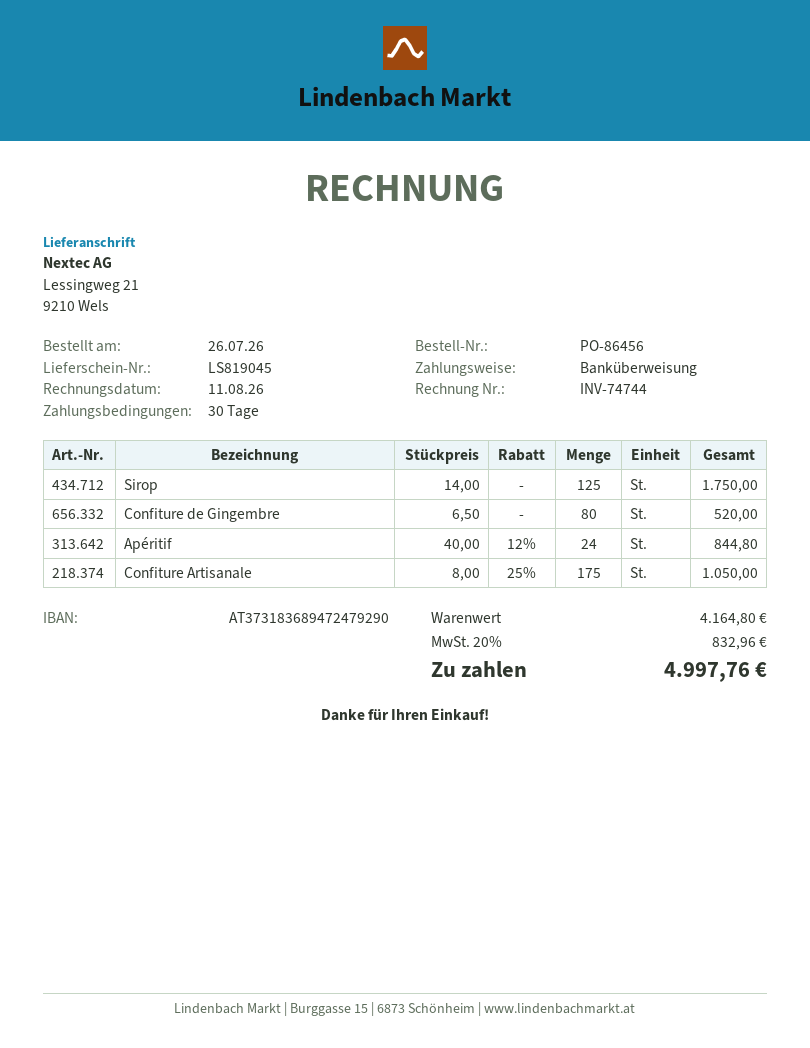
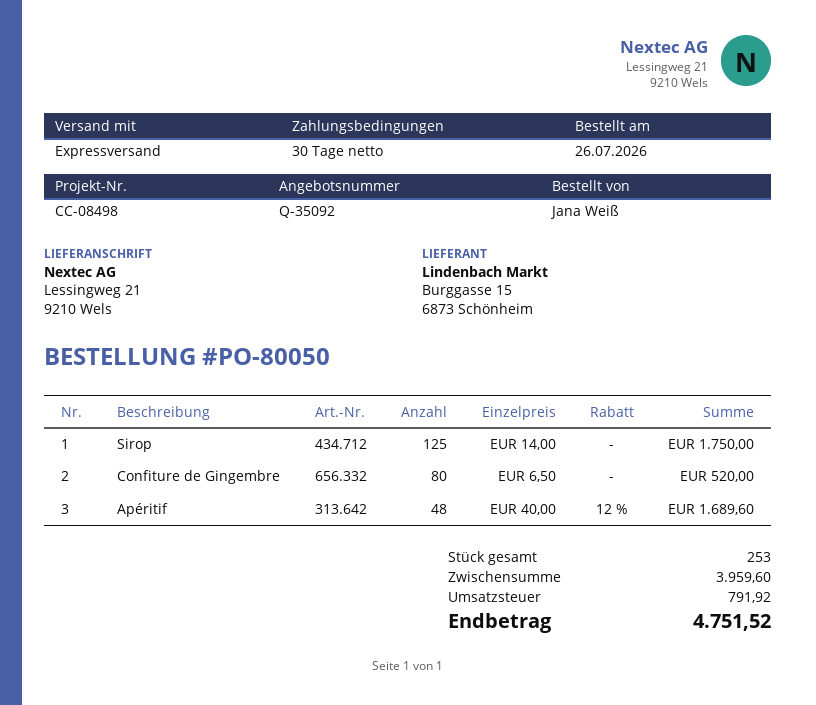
order number: PO-86456 -> PO-80050
Apéritif: 24 x 40.00 - 12% = 844.80 -> 48 x 40.00 - 12% = 1689.60
Confiture Artisanale: 175 x 8.00 - 25% = 1050.00 -> none
subtotal: 4164.80 -> 3959.60
tax: 832.96 -> 791.92
total: 4997.76 -> 4751.52

